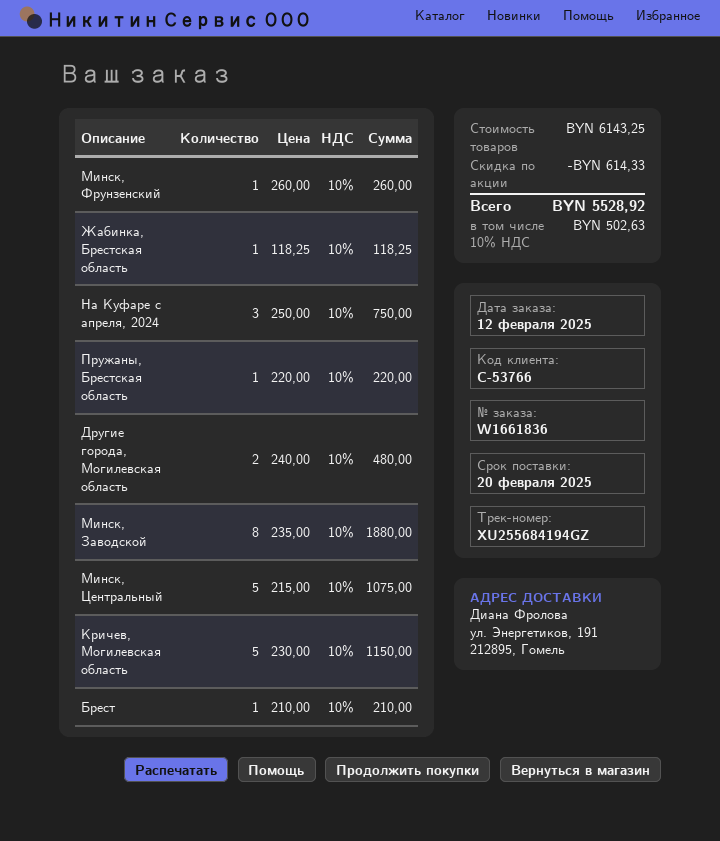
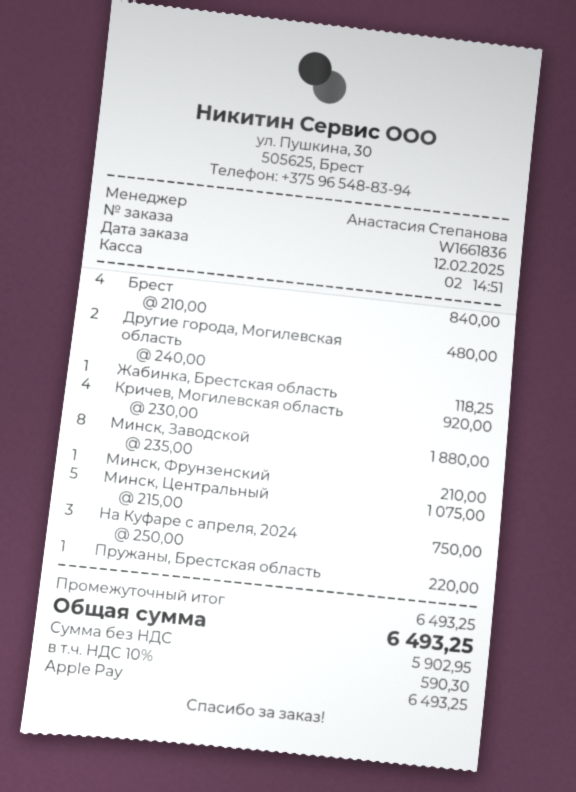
Минск, Фрунзенский: 1 x 260.00 = 260.00 -> 1 x 210.00 = 210.00
Кричев, Могилевская область: 5 x 230.00 = 1150.00 -> 4 x 230.00 = 920.00
Брест: 1 x 210.00 = 210.00 -> 4 x 210.00 = 840.00
subtotal: 6143.25 -> 6493.25
discount: 614.33 -> none
tax: 10% = 502.63 -> 10% = 590.30
total: 5528.92 -> 6493.25

